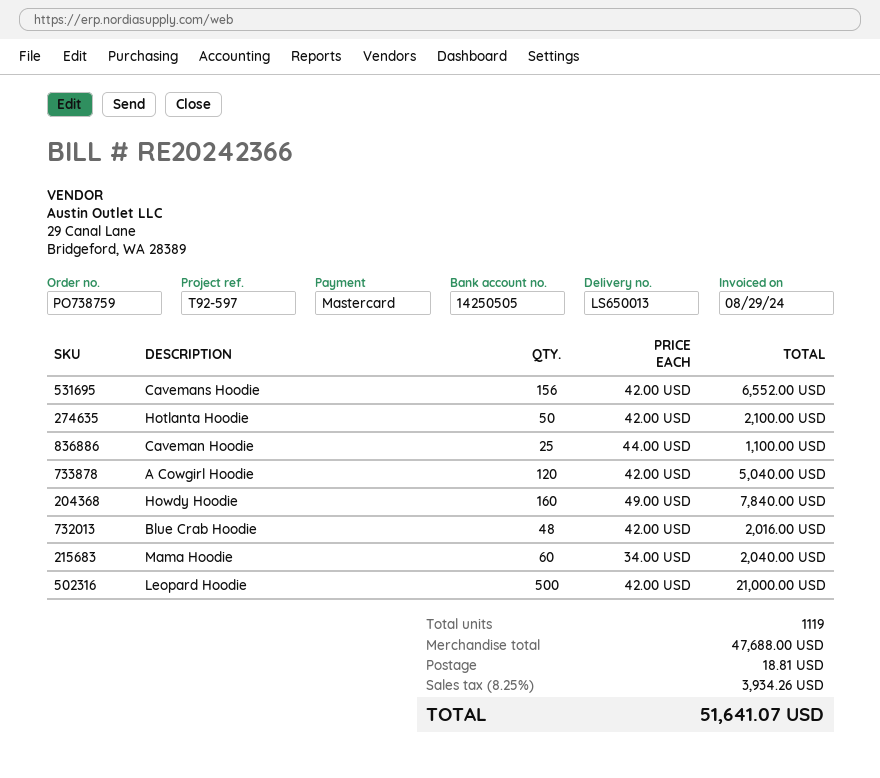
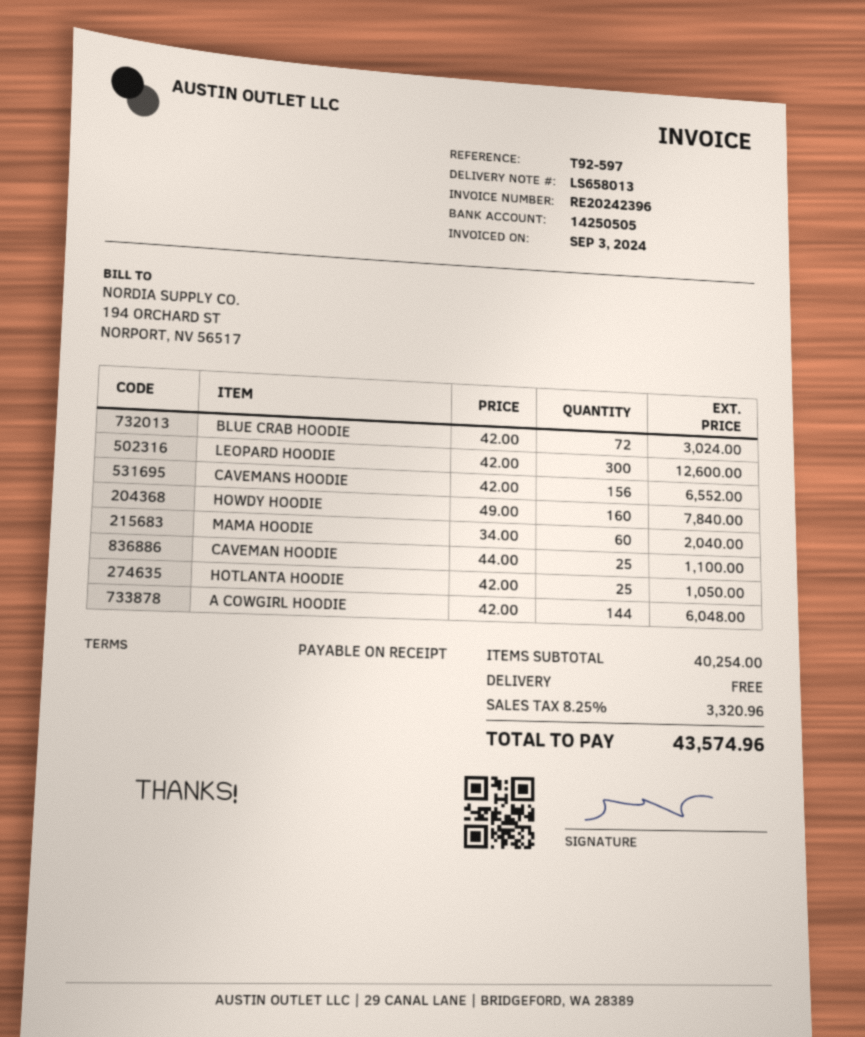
delivery note number: LS650013 -> LS658013
invoice number: RE20242366 -> RE20242396
invoice date: 2024-08-29 -> 2024-09-03
Hotlanta Hoodie: 50 x 42.00 = 2100.00 -> 25 x 42.00 = 1050.00
A Cowgirl Hoodie: 120 x 42.00 = 5040.00 -> 144 x 42.00 = 6048.00
Blue Crab Hoodie: 48 x 42.00 = 2016.00 -> 72 x 42.00 = 3024.00
Leopard Hoodie: 500 x 42.00 = 21000.00 -> 300 x 42.00 = 12600.00
subtotal: 47688.00 -> 40254.00
shipping: 18.81 -> 0.00
tax: 8.25% = 3934.26 -> 8.25% = 3320.96
total: 51641.07 -> 43574.96

